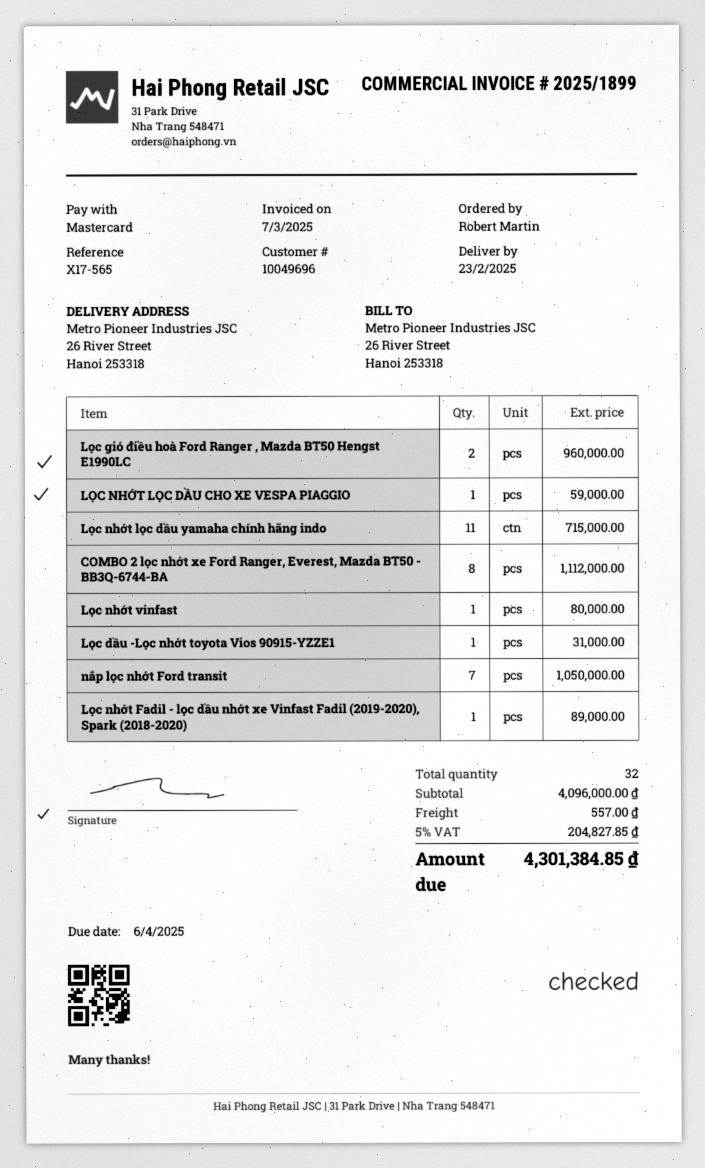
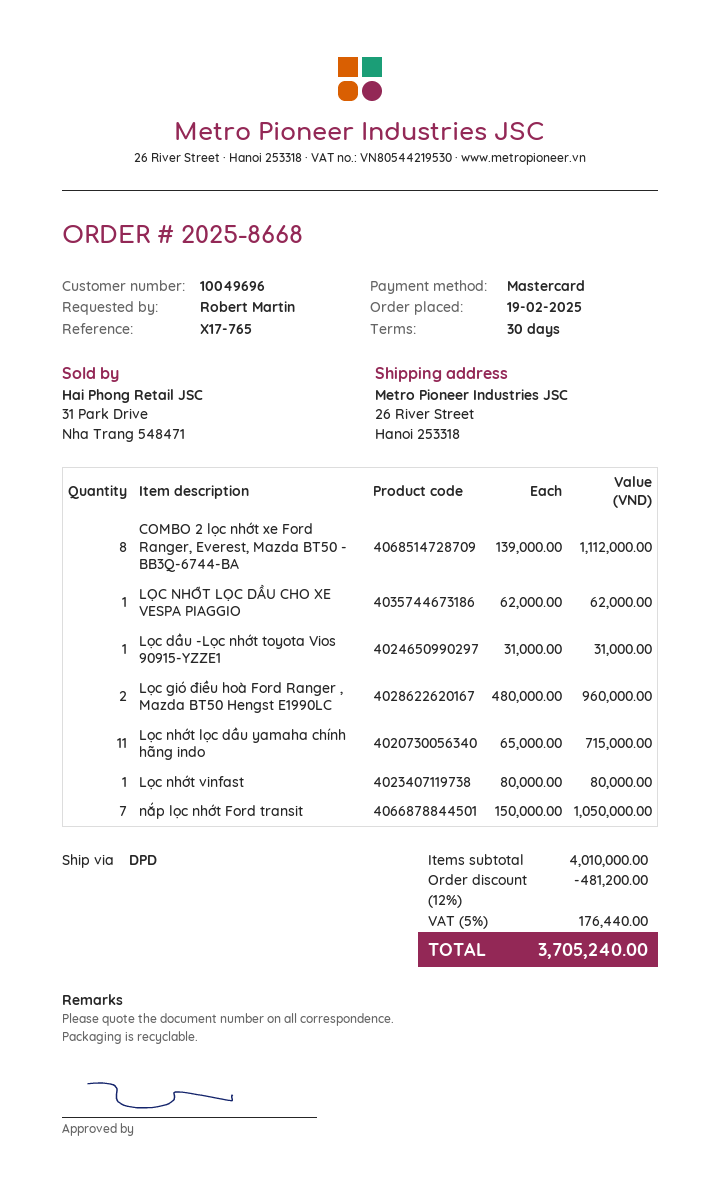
reference: X17-565 -> X17-765
LỌC NHỚT LỌC DẦU CHO XE VESPA PIAGGIO: 1 for 59000.00 -> 1 for 62000.00
Lọc nhớt Fadil - lọc dầu nhớt xe Vinfast Fadil (2019-2020), Spark (2018-2020): 1 for 89000.00 -> none
subtotal: 4096000.00 -> 4010000.00
discount: none -> 12% = 481200.00
shipping: 557.00 -> none
tax: 5% = 204827.85 -> 5% = 176440.00
total: 4301384.85 -> 3705240.00

